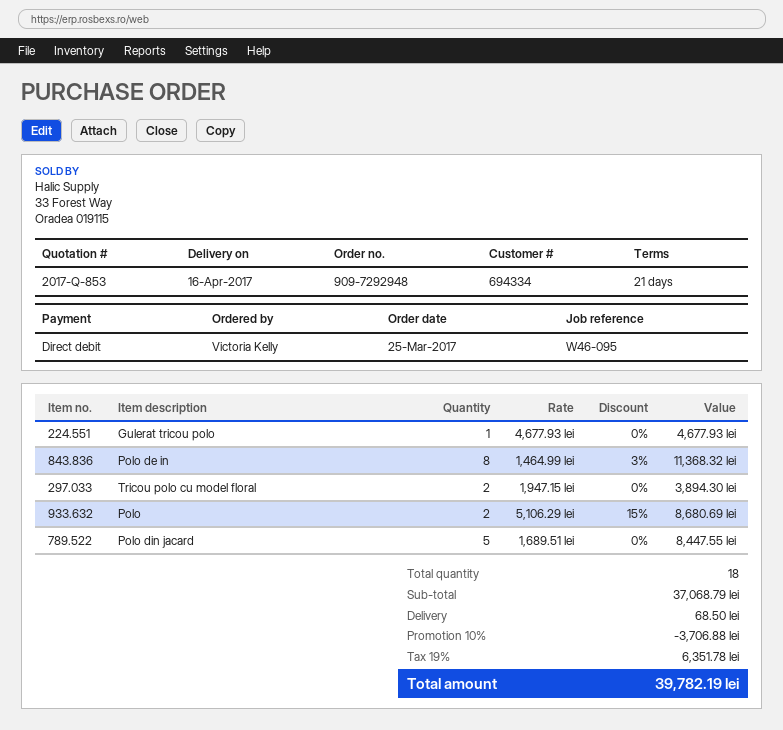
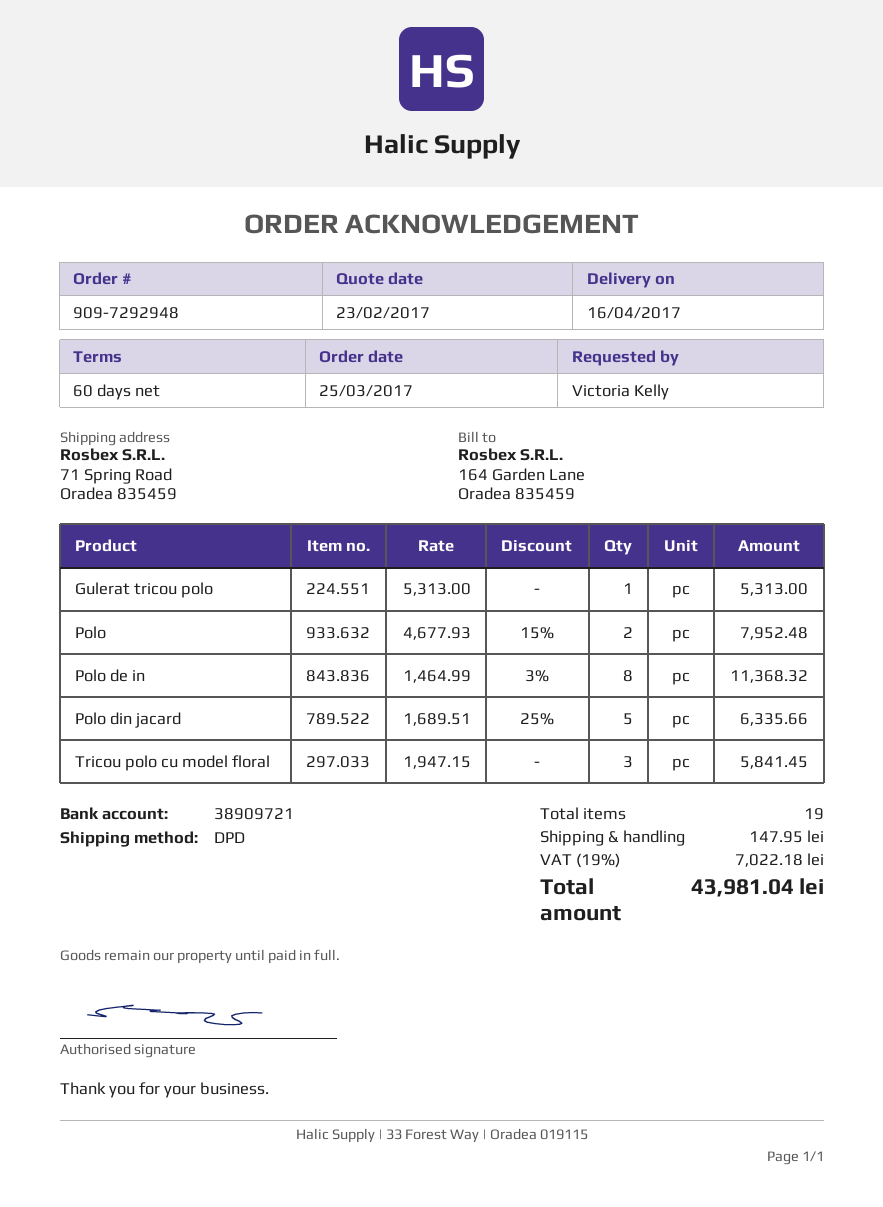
payment terms: 21 days -> 60 days
Gulerat tricou polo: 1 x 4677.93 = 4677.93 -> 1 x 5313.00 = 5313.00
Tricou polo cu model floral: 2 x 1947.15 = 3894.30 -> 3 x 1947.15 = 5841.45
Polo: 2 x 5106.29 - 15% = 8680.69 -> 2 x 4677.93 - 15% = 7952.48
Polo din jacard: 5 x 1689.51 = 8447.55 -> 5 x 1689.51 - 25% = 6335.66
total quantity: 18 -> 19
discount: 10% = 3706.88 -> none
shipping: 68.50 -> 147.95
tax: 19% = 6351.78 -> 19% = 7022.18
total: 39782.19 -> 43981.04

